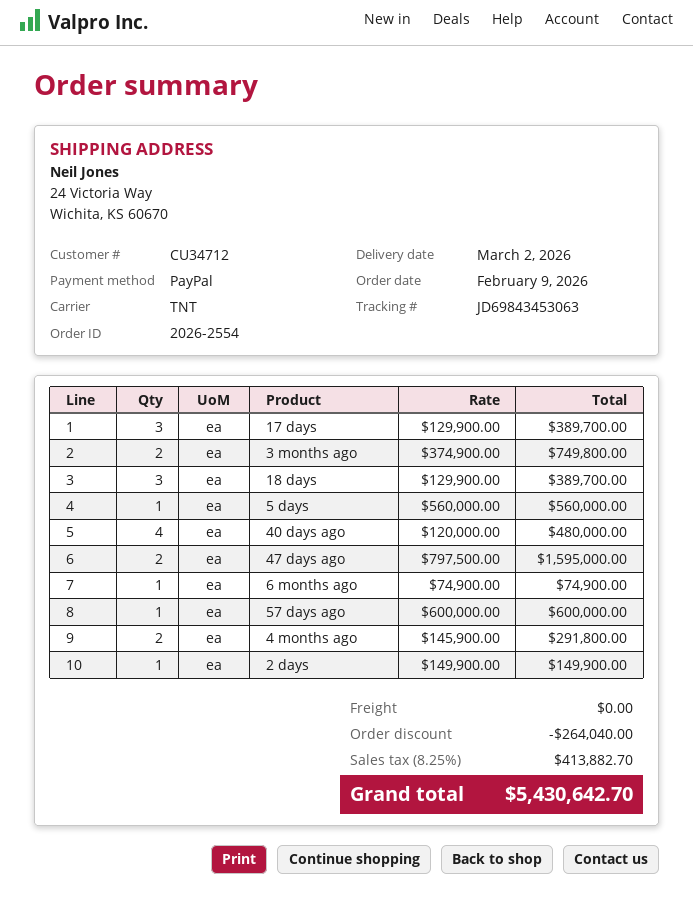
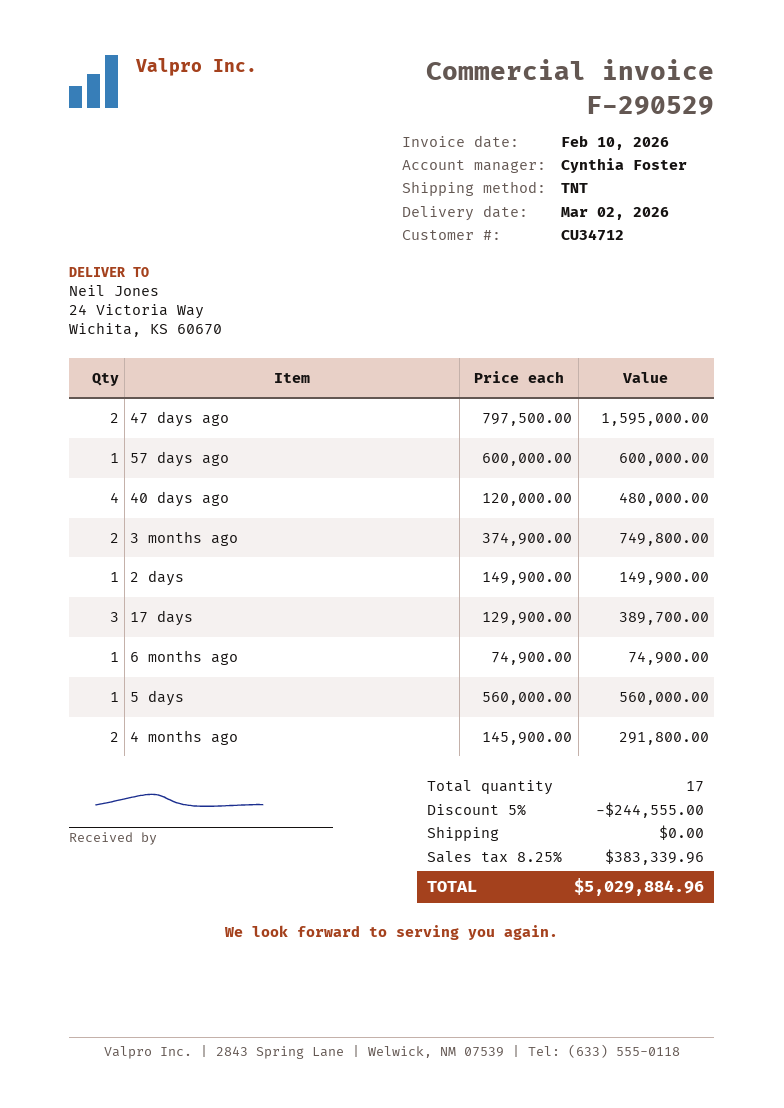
18 days: 3 x 129900.00 = 389700.00 -> none
discount: 264040.00 -> 244555.00
tax: 8.25% = 413882.70 -> 8.25% = 383339.96
total: 5430642.70 -> 5029884.96

